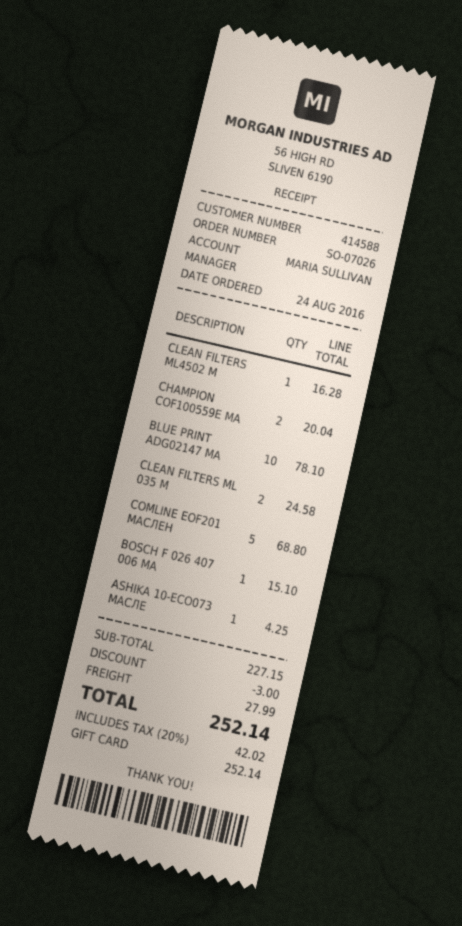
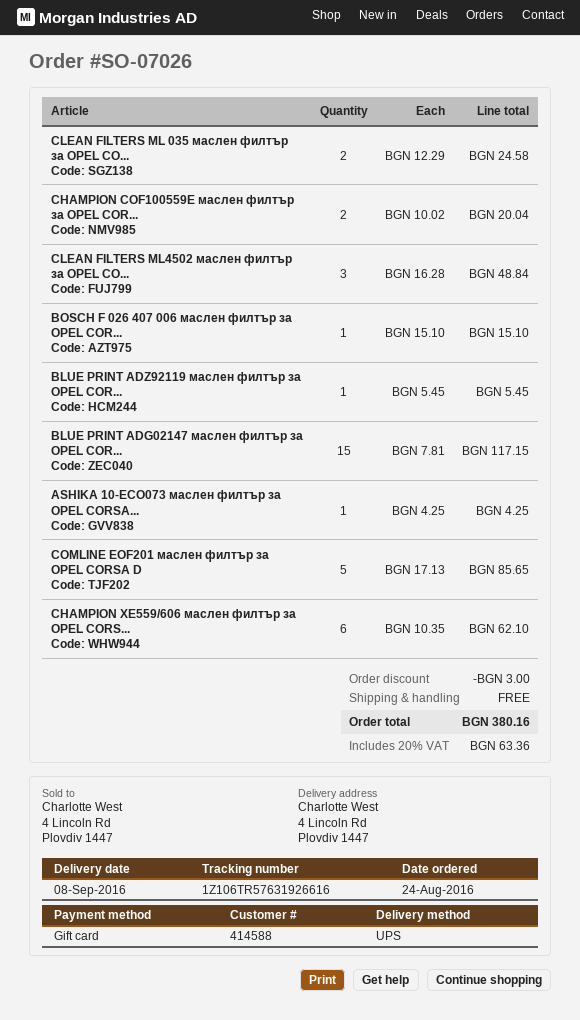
CLEAN FILTERS ML4502 М: 1 for 16.28 -> 3 for 48.84
BLUE PRINT ADG02147 МА: 10 for 78.10 -> 15 for 117.15
COMLINE EOF201 МАСЛЕН: 5 for 68.80 -> 5 for 85.65
BLUE PRINT ADZ92119 маслен филтър за OPEL COR...: none -> 1 for 5.45
CHAMPION XE559/606 маслен филтър за OPEL CORS...: none -> 6 for 62.10
shipping: 27.99 -> 0.00
tax: 20% = 42.02 -> 20% = 63.36
total: 252.14 -> 380.16

